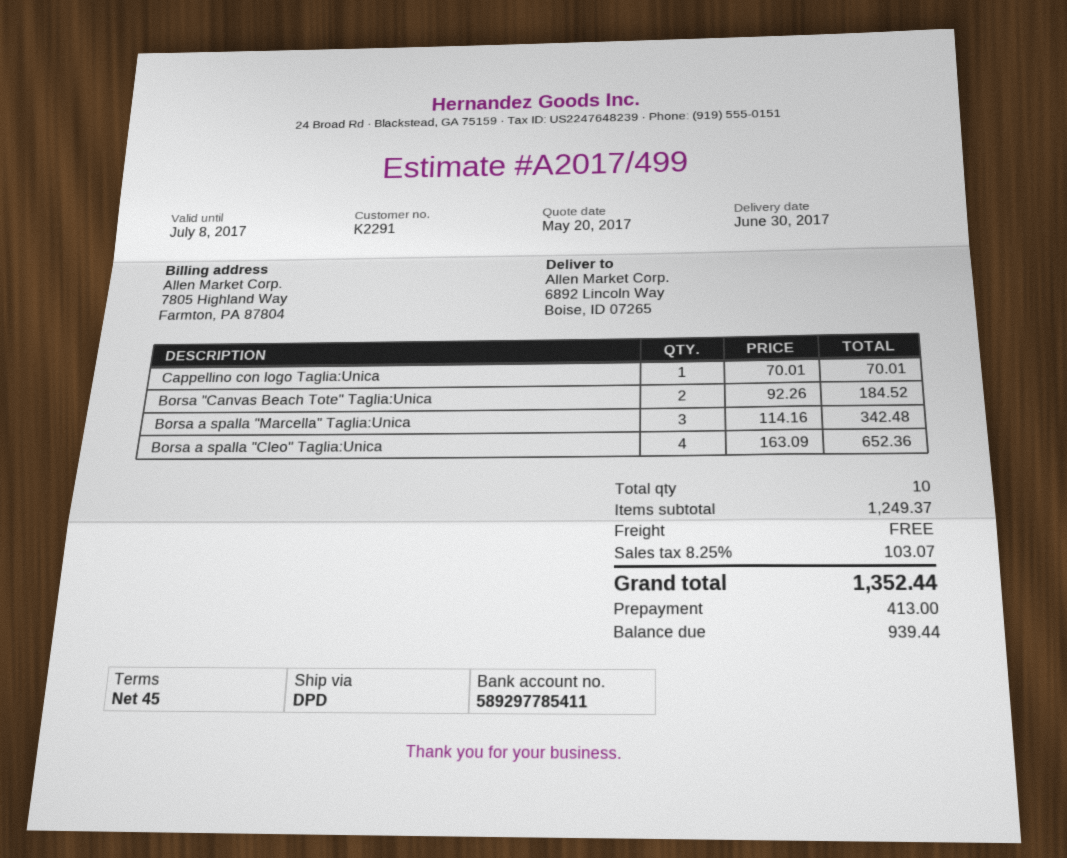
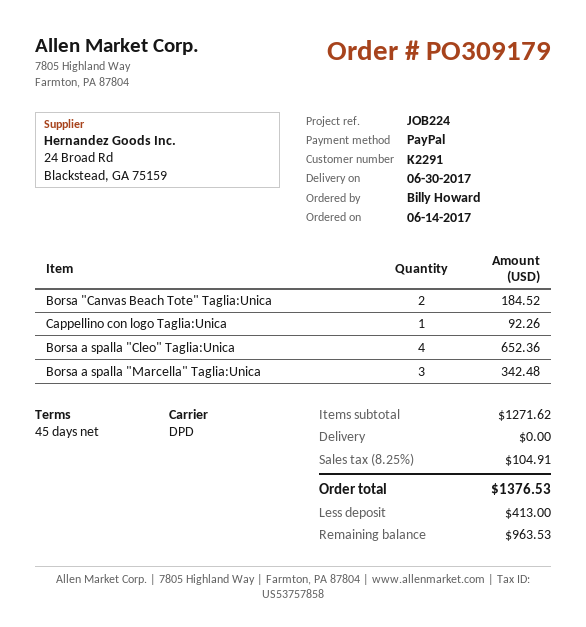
Cappellino con logo Taglia:Unica: 1 for 70.01 -> 1 for 92.26
subtotal: 1249.37 -> 1271.62
tax: 8.25% = 103.07 -> 8.25% = 104.91
total: 1352.44 -> 1376.53
balance: 939.44 -> 963.53

